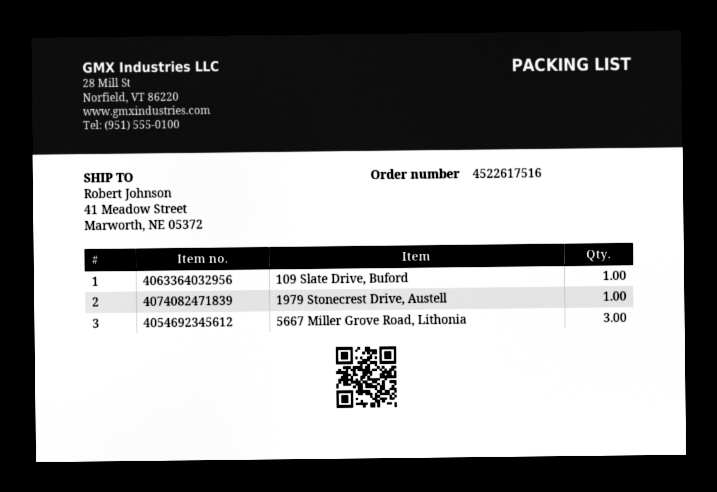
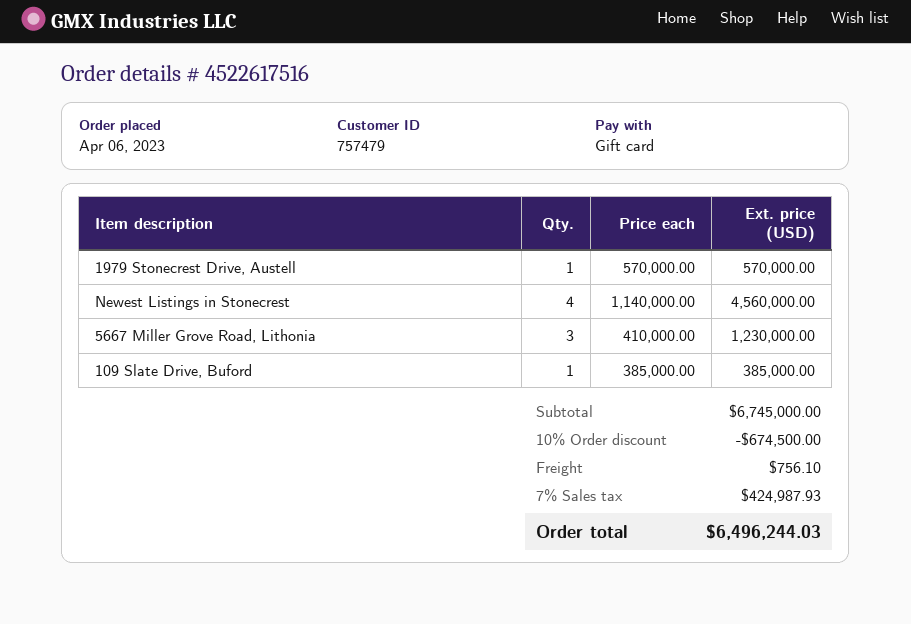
Newest Listings in Stonecrest: none -> 4

